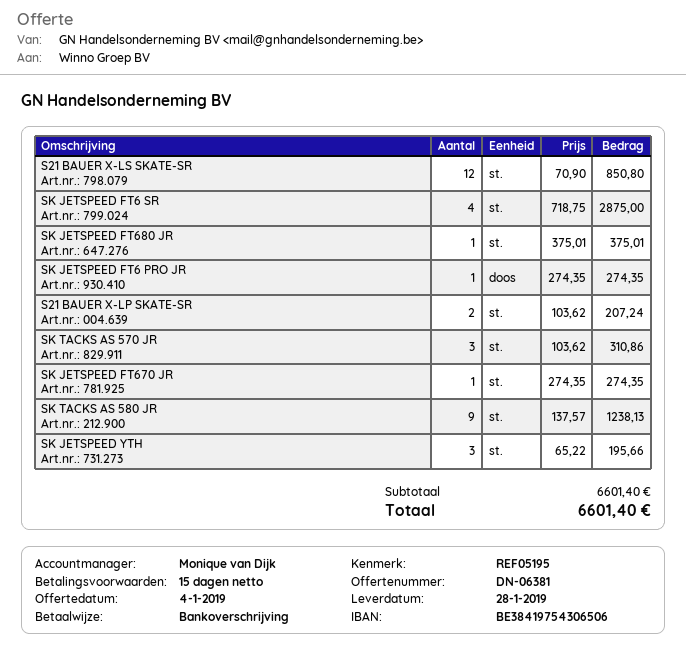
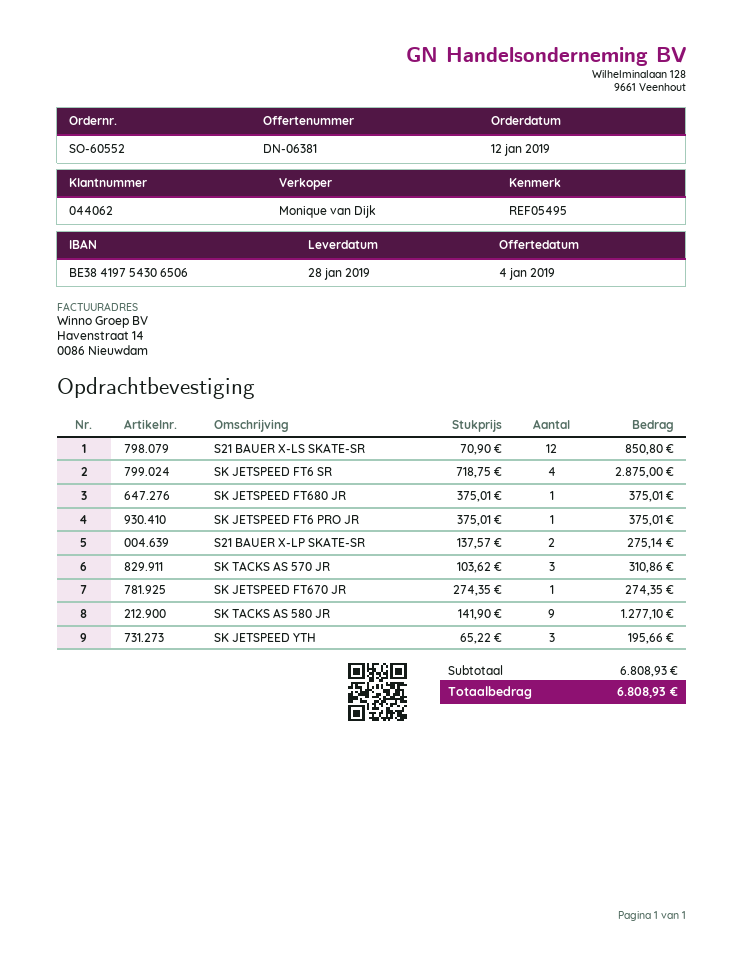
reference: REF05195 -> REF05495
SK JETSPEED FT6 PRO JR: 1 x 274.35 = 274.35 -> 1 x 375.01 = 375.01
S21 BAUER X-LP SKATE-SR: 2 x 103.62 = 207.24 -> 2 x 137.57 = 275.14
SK TACKS AS 580 JR: 9 x 137.57 = 1238.13 -> 9 x 141.90 = 1277.10
subtotal: 6601.40 -> 6808.93
total: 6601.40 -> 6808.93

